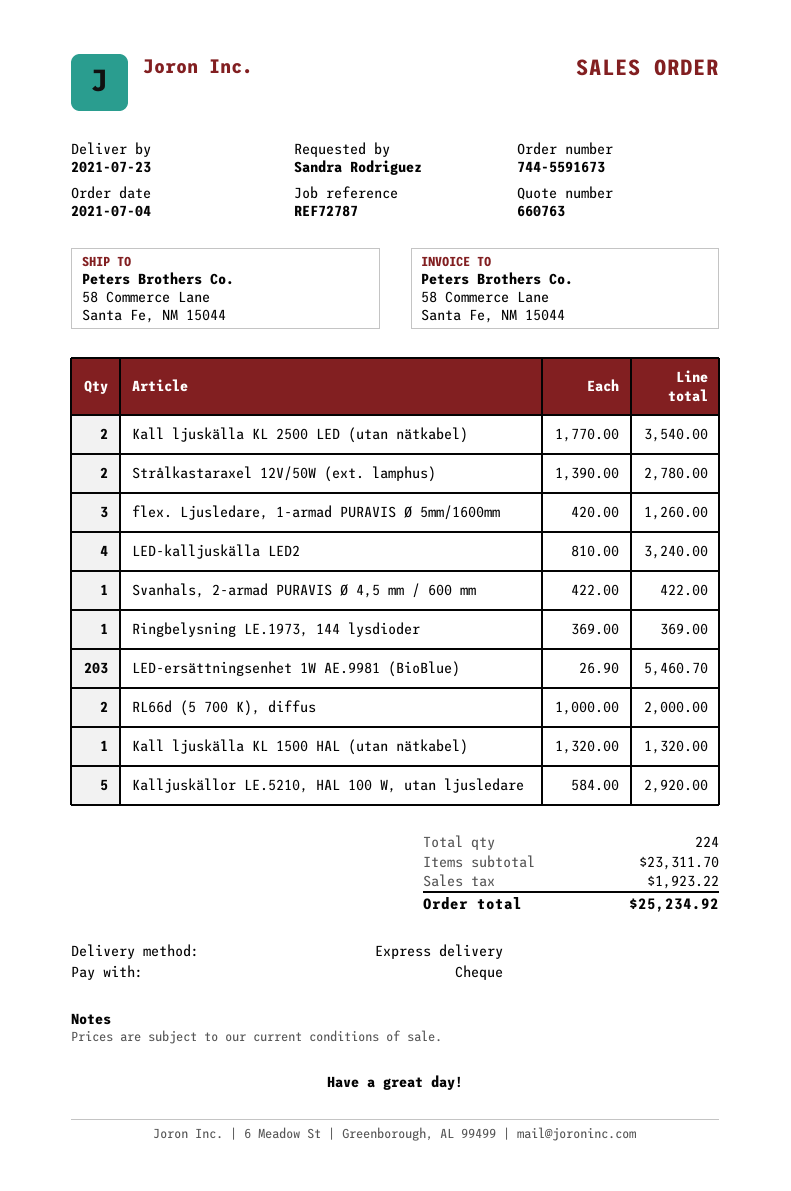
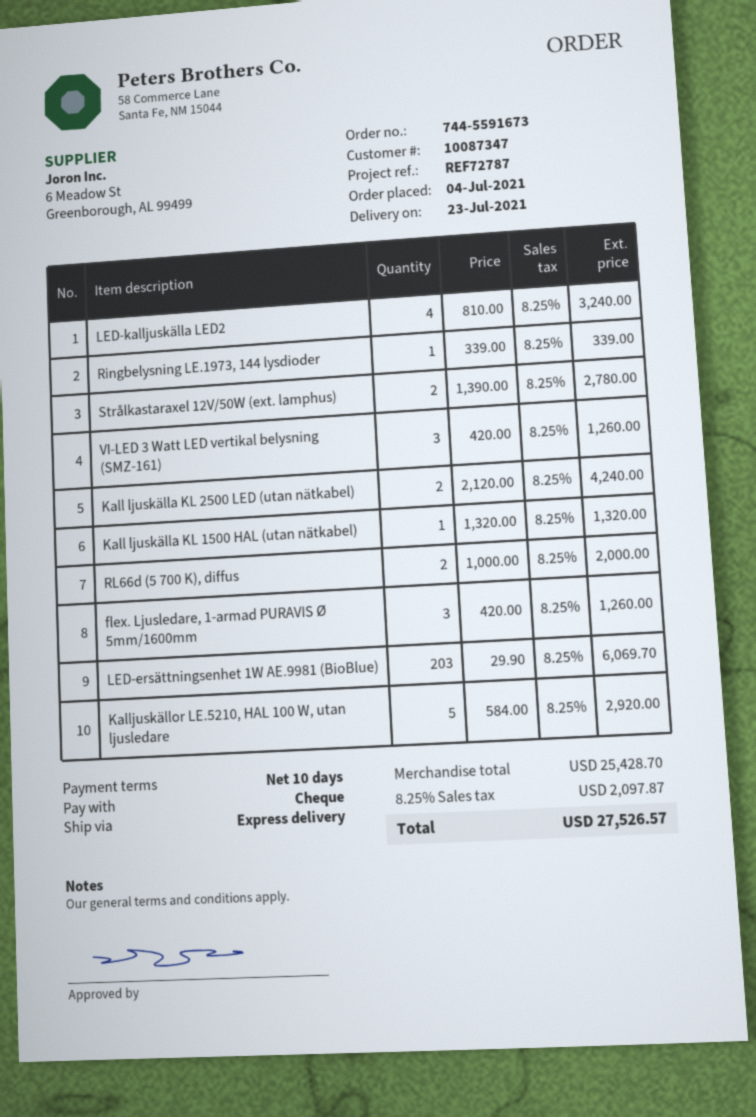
Kall ljuskälla KL 2500 LED (utan nätkabel): 2 x 1770.00 = 3540.00 -> 2 x 2120.00 = 4240.00
Svanhals, 2-armad PURAVIS Ø 4,5 mm / 600 mm: 1 x 422.00 = 422.00 -> none
Ringbelysning LE.1973, 144 lysdioder: 1 x 369.00 = 369.00 -> 1 x 339.00 = 339.00
LED-ersättningsenhet 1W AE.9981 (BioBlue): 203 x 26.90 = 5460.70 -> 203 x 29.90 = 6069.70
VI-LED 3 Watt LED vertikal belysning (SMZ-161): none -> 3 x 420.00 = 1260.00
subtotal: 23311.70 -> 25428.70
tax: 1923.22 -> 2097.87
total: 25234.92 -> 27526.57

